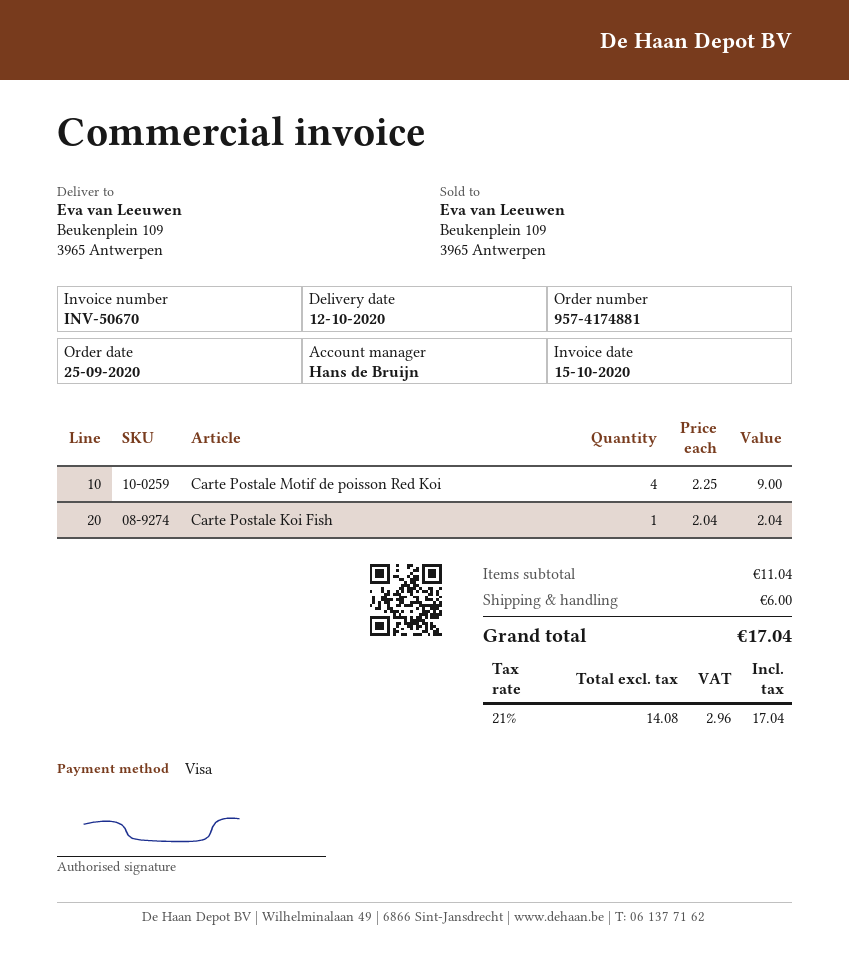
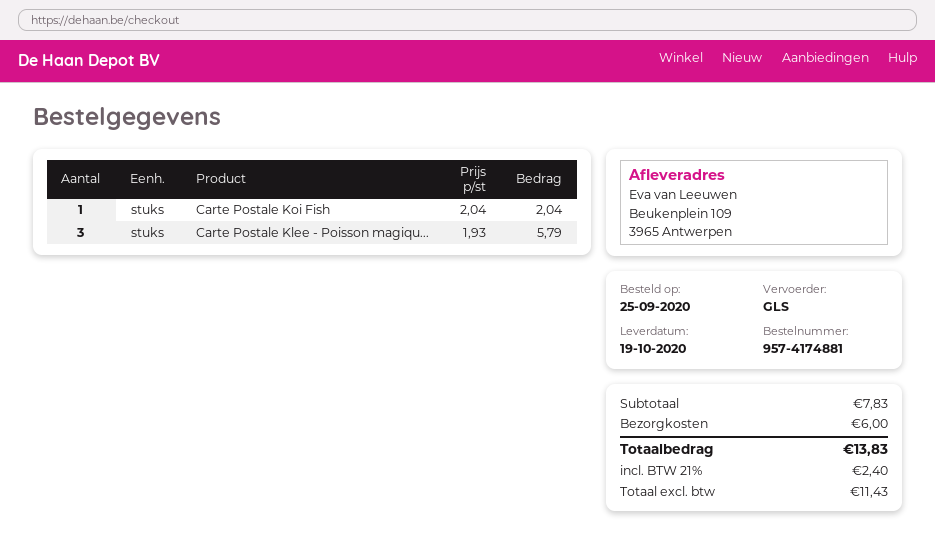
delivery date: 2020-10-12 -> 2020-10-19
Carte Postale Motif de poisson Red Koi: 4 x 2.25 = 9.00 -> none
Carte Postale Klee - Poisson magiqu...: none -> 3 x 1.93 = 5.79
subtotal: 11.04 -> 7.83
net: 14.08 -> 11.43
tax: 21% = 2.96 -> 21% = 2.40
total: 17.04 -> 13.83

